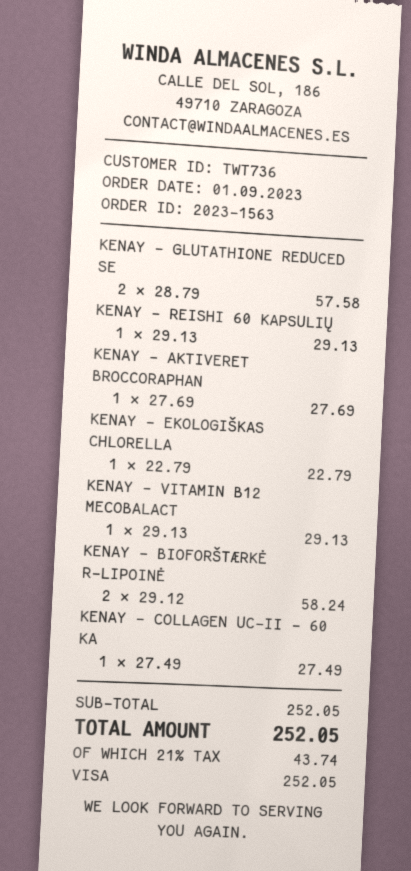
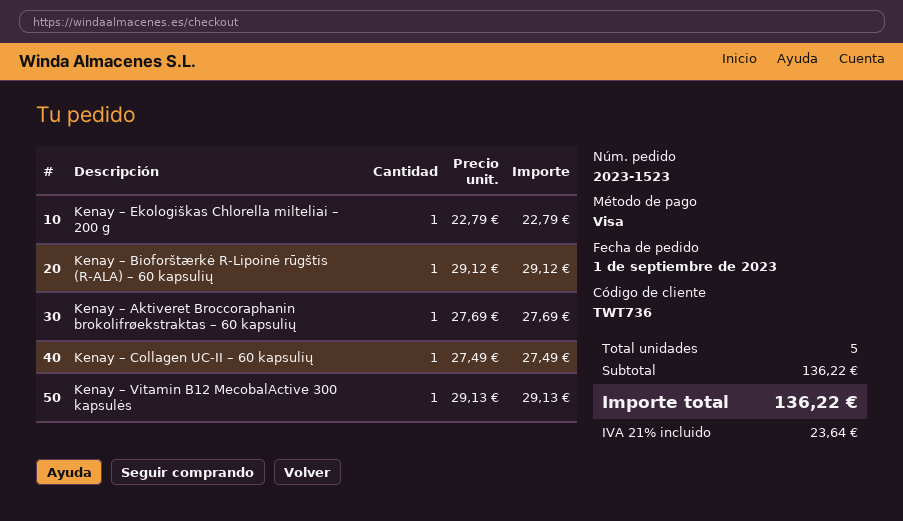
order number: 2023-1563 -> 2023-1523
KENAY – GLUTATHIONE REDUCED SE: 2 x 28.79 = 57.58 -> none
KENAY – REISHI 60 KAPSULIŲ: 1 x 29.13 = 29.13 -> none
KENAY – BIOFORŠTÆRKĖ R-LIPOINĖ: 2 x 29.12 = 58.24 -> 1 x 29.12 = 29.12
subtotal: 252.05 -> 136.22
tax: 21% = 43.74 -> 21% = 23.64
total: 252.05 -> 136.22

